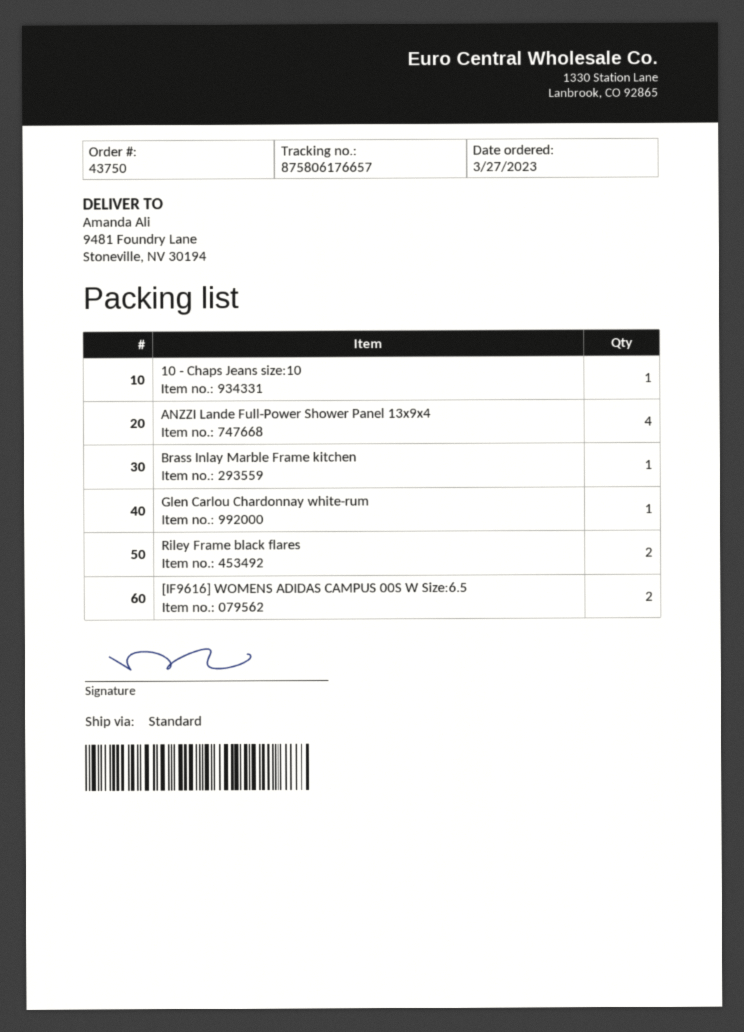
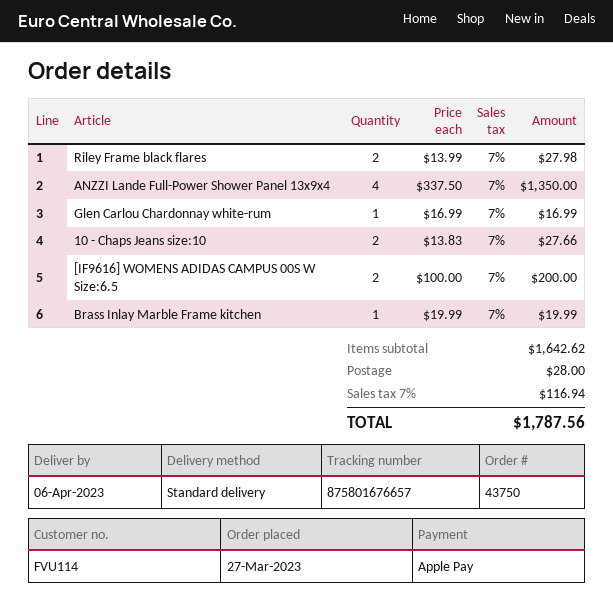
tracking number: 875806176657 -> 875801676657
10 - Chaps Jeans size:10: 1 -> 2

